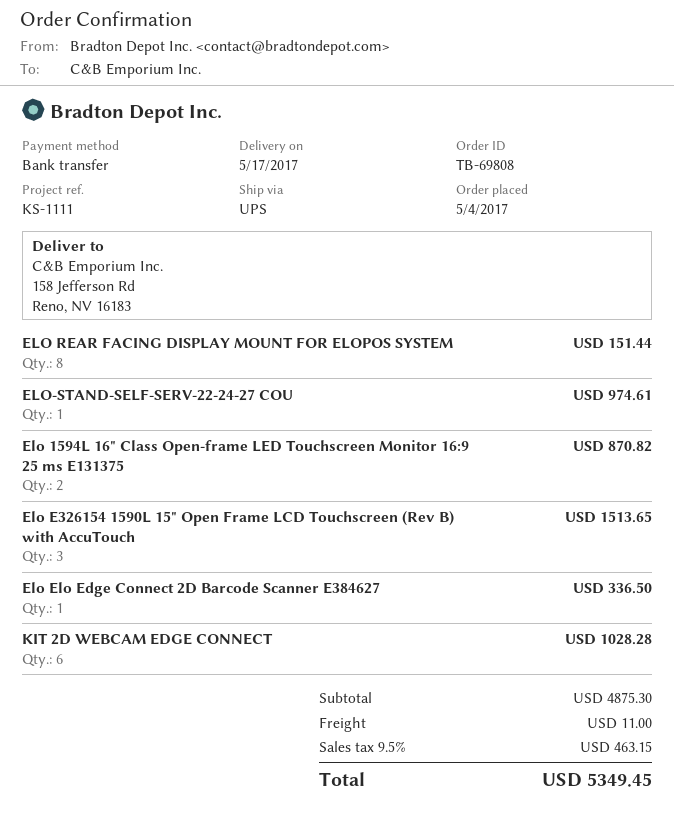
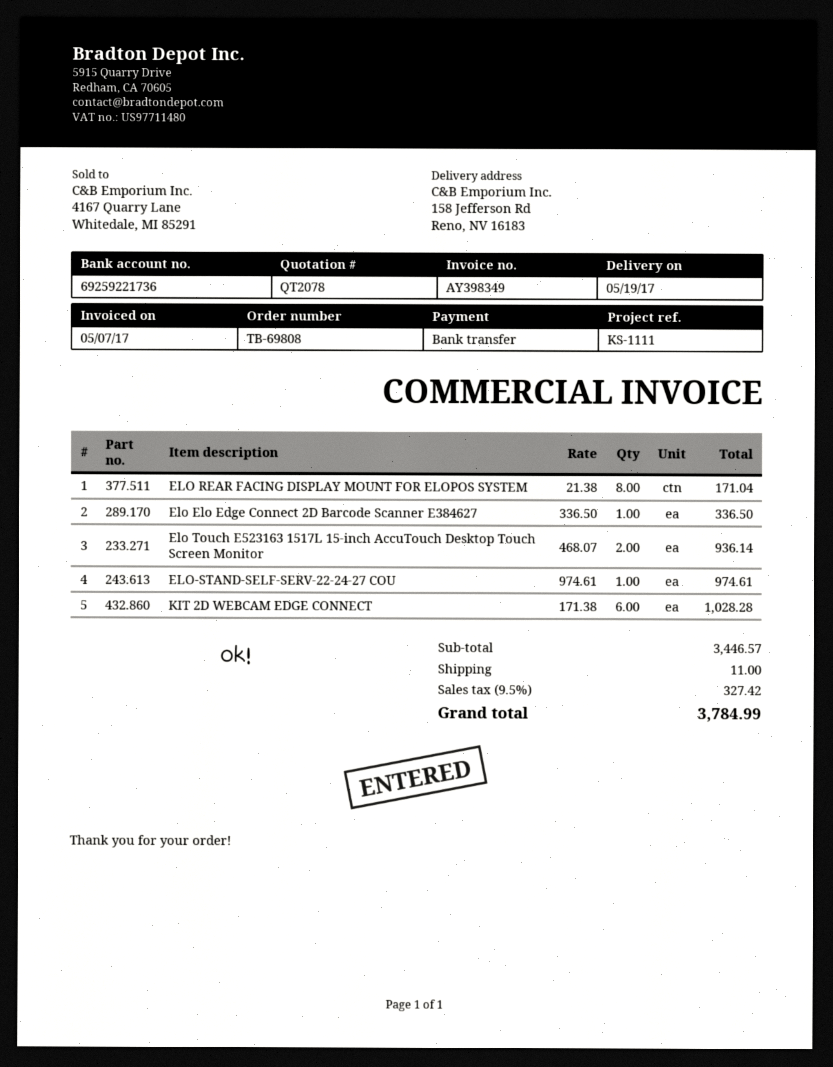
delivery date: 2017-05-17 -> 2017-05-19
ELO REAR FACING DISPLAY MOUNT FOR ELOPOS SYSTEM: 8 for 151.44 -> 8 for 171.04
Elo 1594L 16" Class Open-frame LED Touchscreen Monitor 16:9 25 ms E131375: 2 for 870.82 -> none
Elo E326154 1590L 15" Open Frame LCD Touchscreen (Rev B) with AccuTouch: 3 for 1513.65 -> none
Elo Touch E523163 1517L 15-inch AccuTouch Desktop Touch Screen Monitor: none -> 2 for 936.14
subtotal: 4875.30 -> 3446.57
tax: 9.5% = 463.15 -> 9.5% = 327.42
total: 5349.45 -> 3784.99

